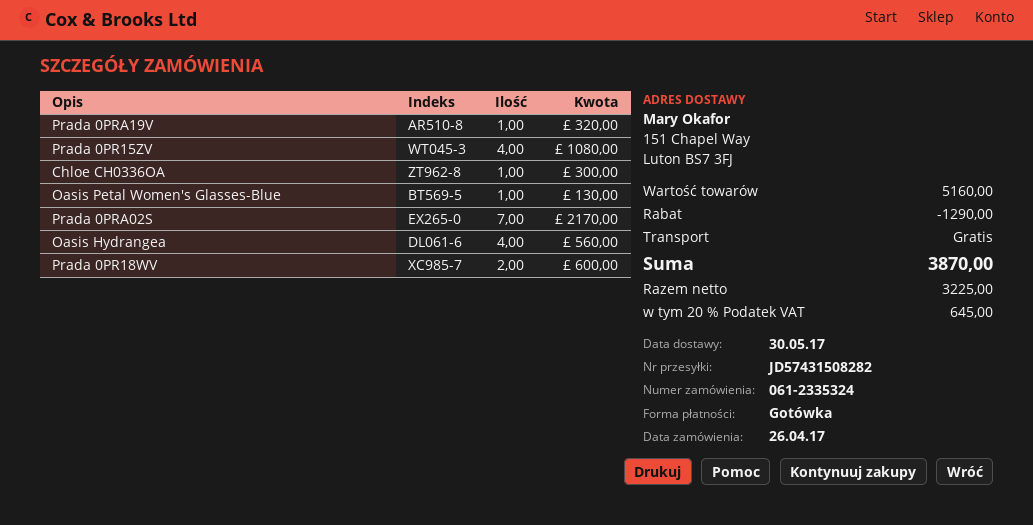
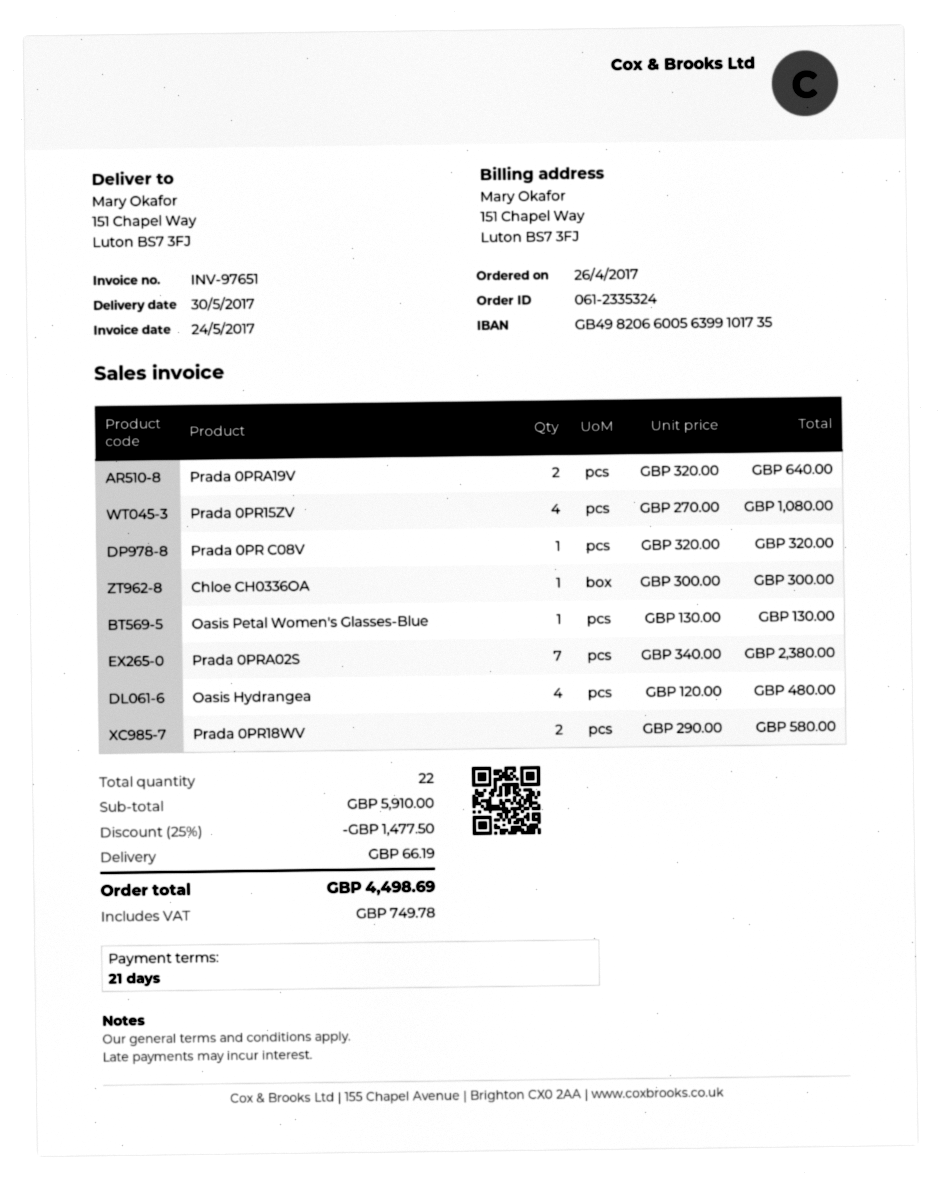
Prada 0PRA19V: 1 for 320.00 -> 2 for 640.00
Prada 0PRA02S: 7 for 2170.00 -> 7 for 2380.00
Oasis Hydrangea: 4 for 560.00 -> 4 for 480.00
Prada 0PR18WV: 2 for 600.00 -> 2 for 580.00
Prada 0PR C08V: none -> 1 for 320.00
subtotal: 5160.00 -> 5910.00
discount: 1290.00 -> 1477.50
shipping: 0.00 -> 66.19
tax: 645.00 -> 749.78
total: 3870.00 -> 4498.69

